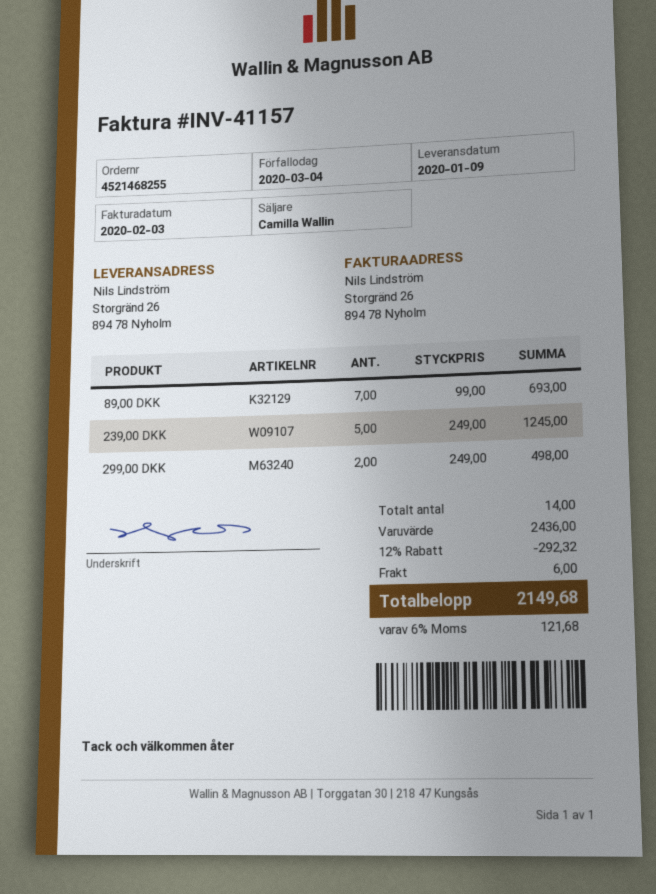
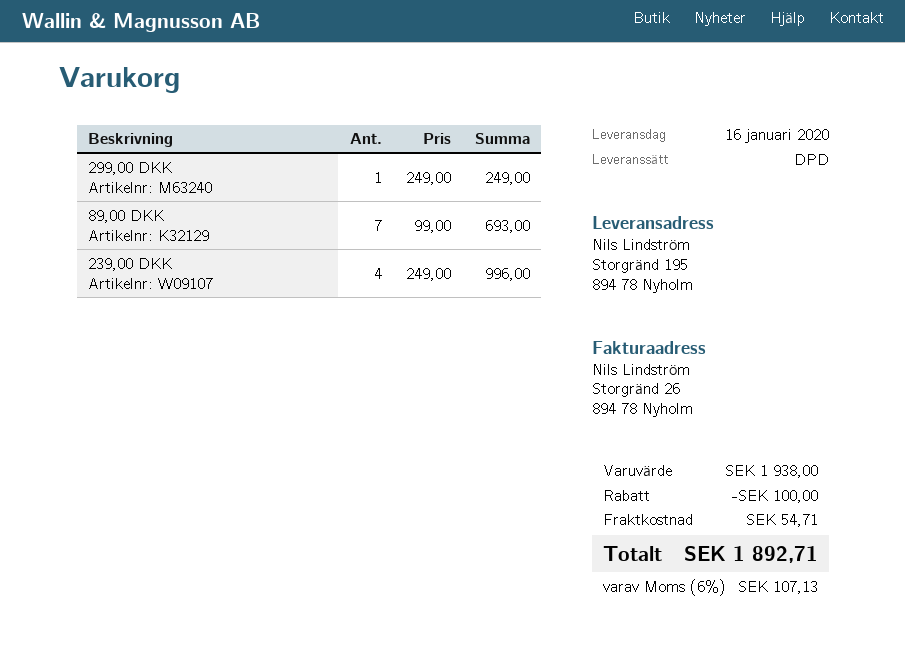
delivery date: 2020-01-09 -> 2020-01-16
ship to: Storgränd 26, 894 78 Nyholm -> Storgränd 195, 894 78 Nyholm
239,00 DKK: 5 x 249.00 = 1245.00 -> 4 x 249.00 = 996.00
299,00 DKK: 2 x 249.00 = 498.00 -> 1 x 249.00 = 249.00
subtotal: 2436.00 -> 1938.00
discount: 292.32 -> 100.00
shipping: 6.00 -> 54.71
tax: 6% = 121.68 -> 6% = 107.13
total: 2149.68 -> 1892.71

